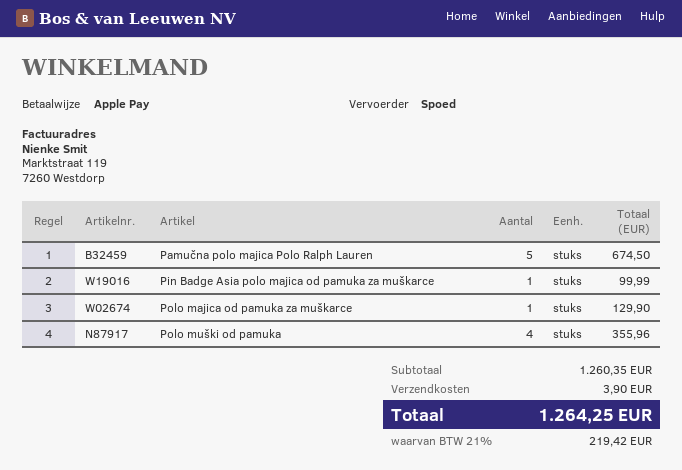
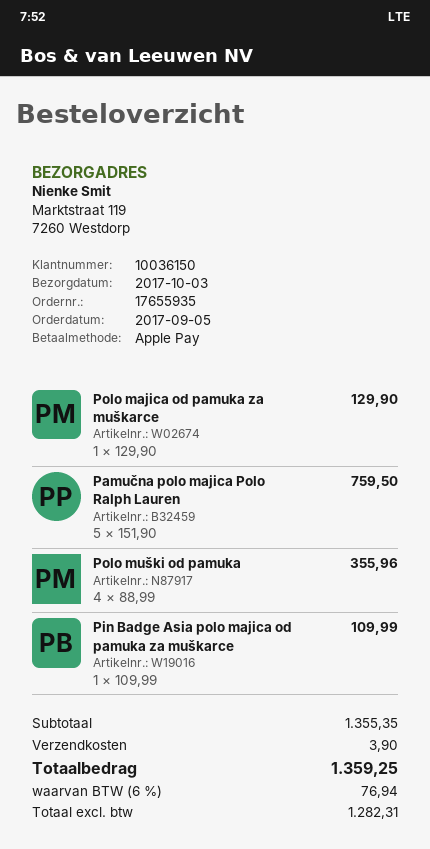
Pamučna polo majica Polo Ralph Lauren: 5 for 674.50 -> 5 for 759.50
Pin Badge Asia polo majica od pamuka za muškarce: 1 for 99.99 -> 1 for 109.99
subtotal: 1260.35 -> 1355.35
tax: 21% = 219.42 -> 6% = 76.94
total: 1264.25 -> 1359.25

